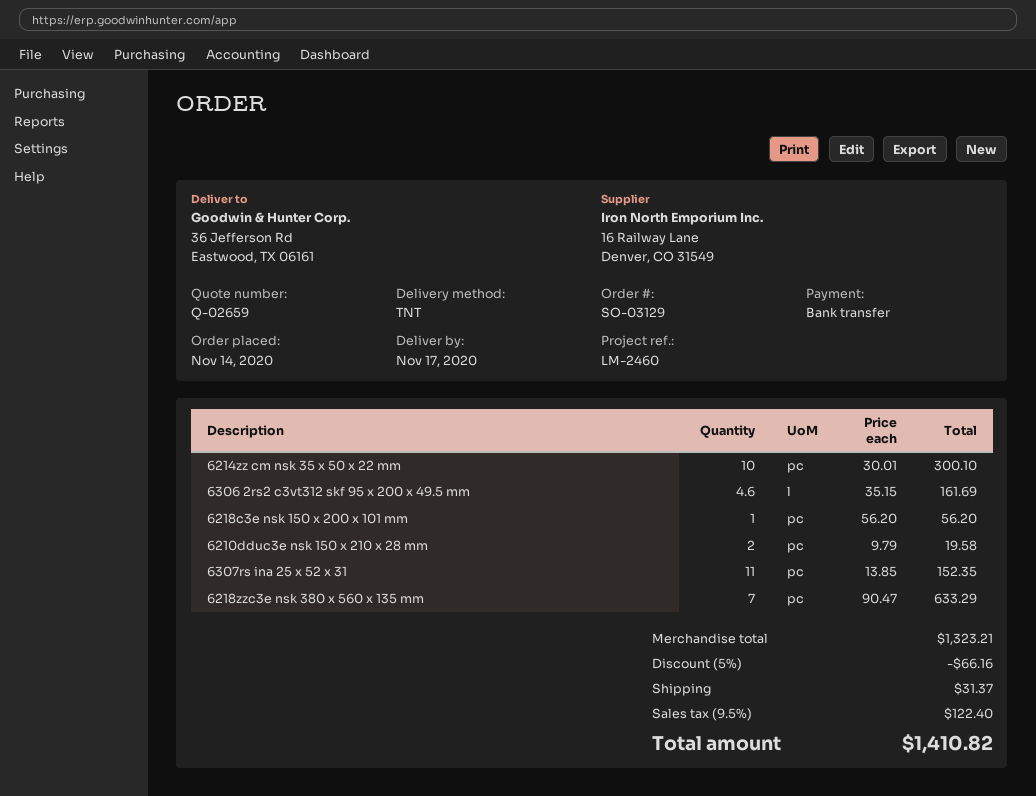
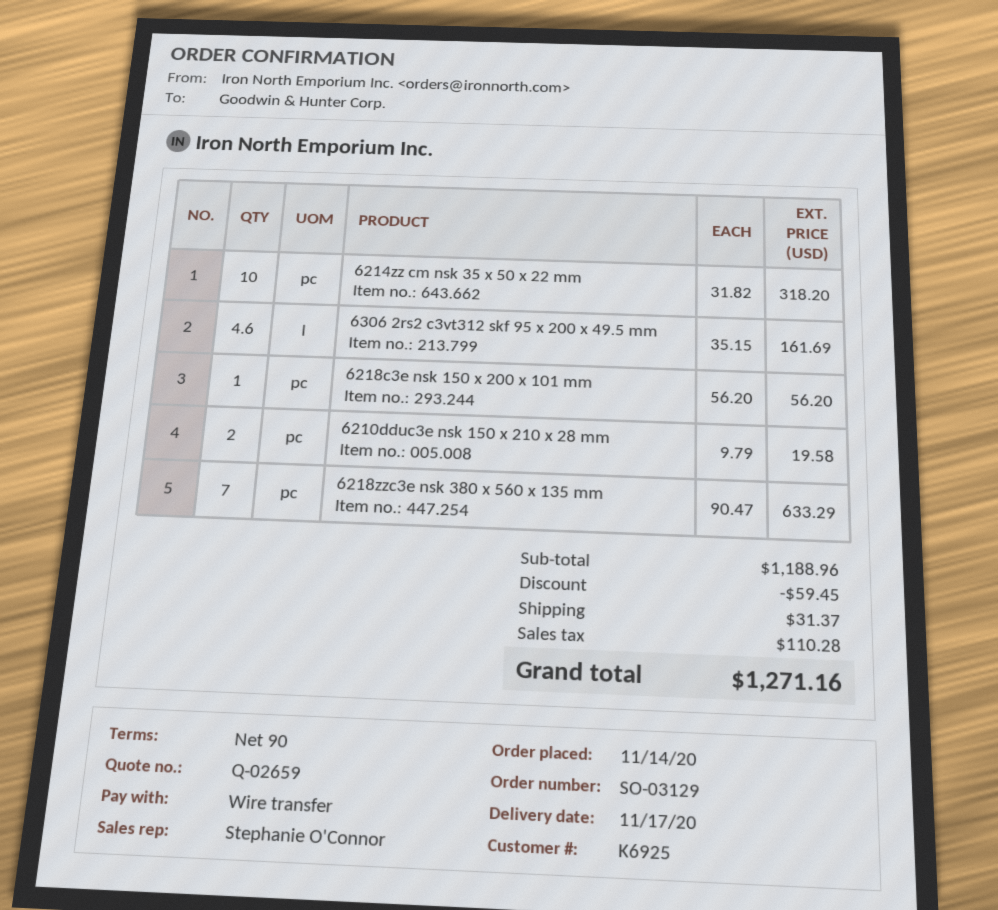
6214zz cm nsk 35 x 50 x 22 mm: 10 x 30.01 = 300.10 -> 10 x 31.82 = 318.20
6307rs ina 25 x 52 x 31: 11 x 13.85 = 152.35 -> none
subtotal: 1323.21 -> 1188.96
discount: 66.16 -> 59.45
tax: 122.40 -> 110.28
total: 1410.82 -> 1271.16

